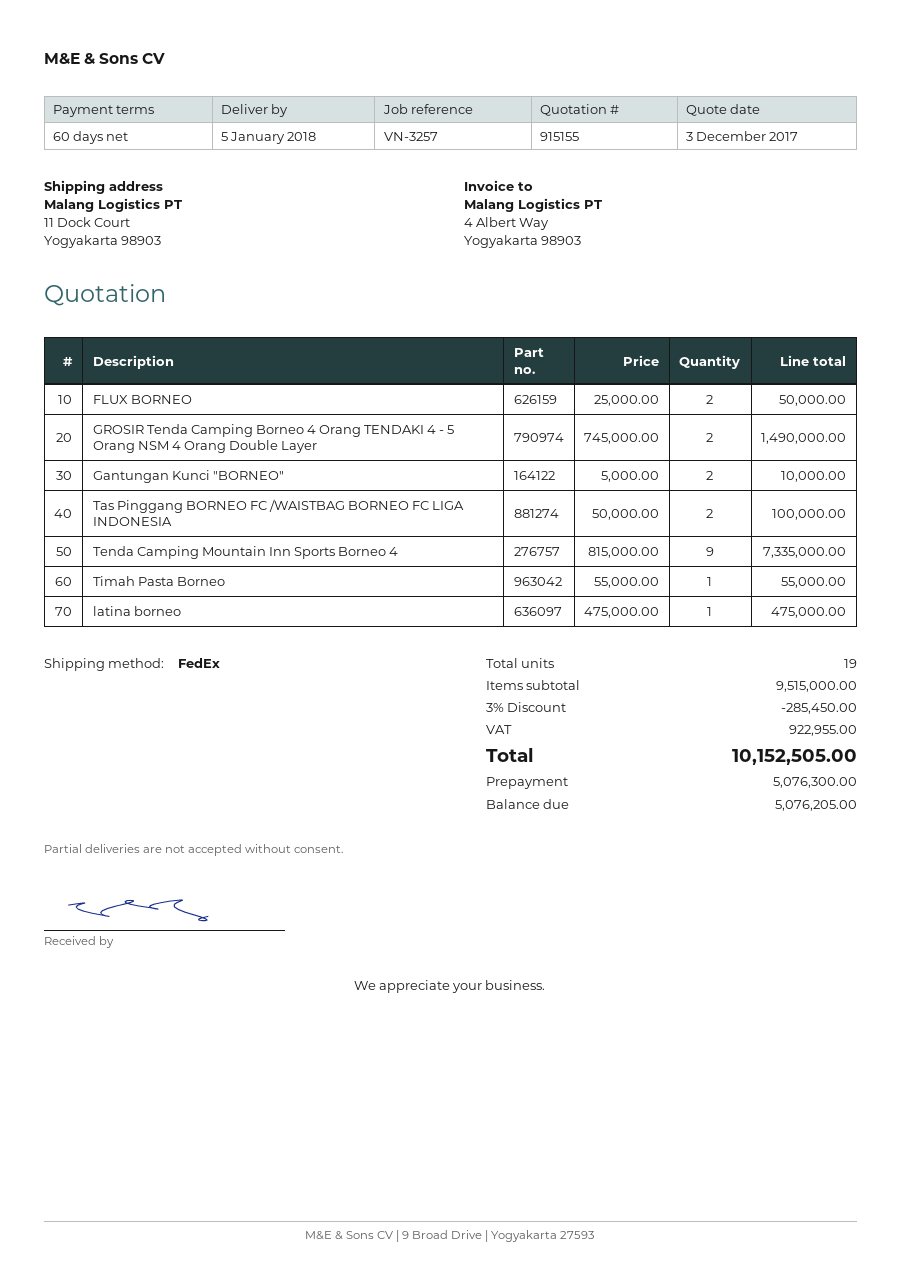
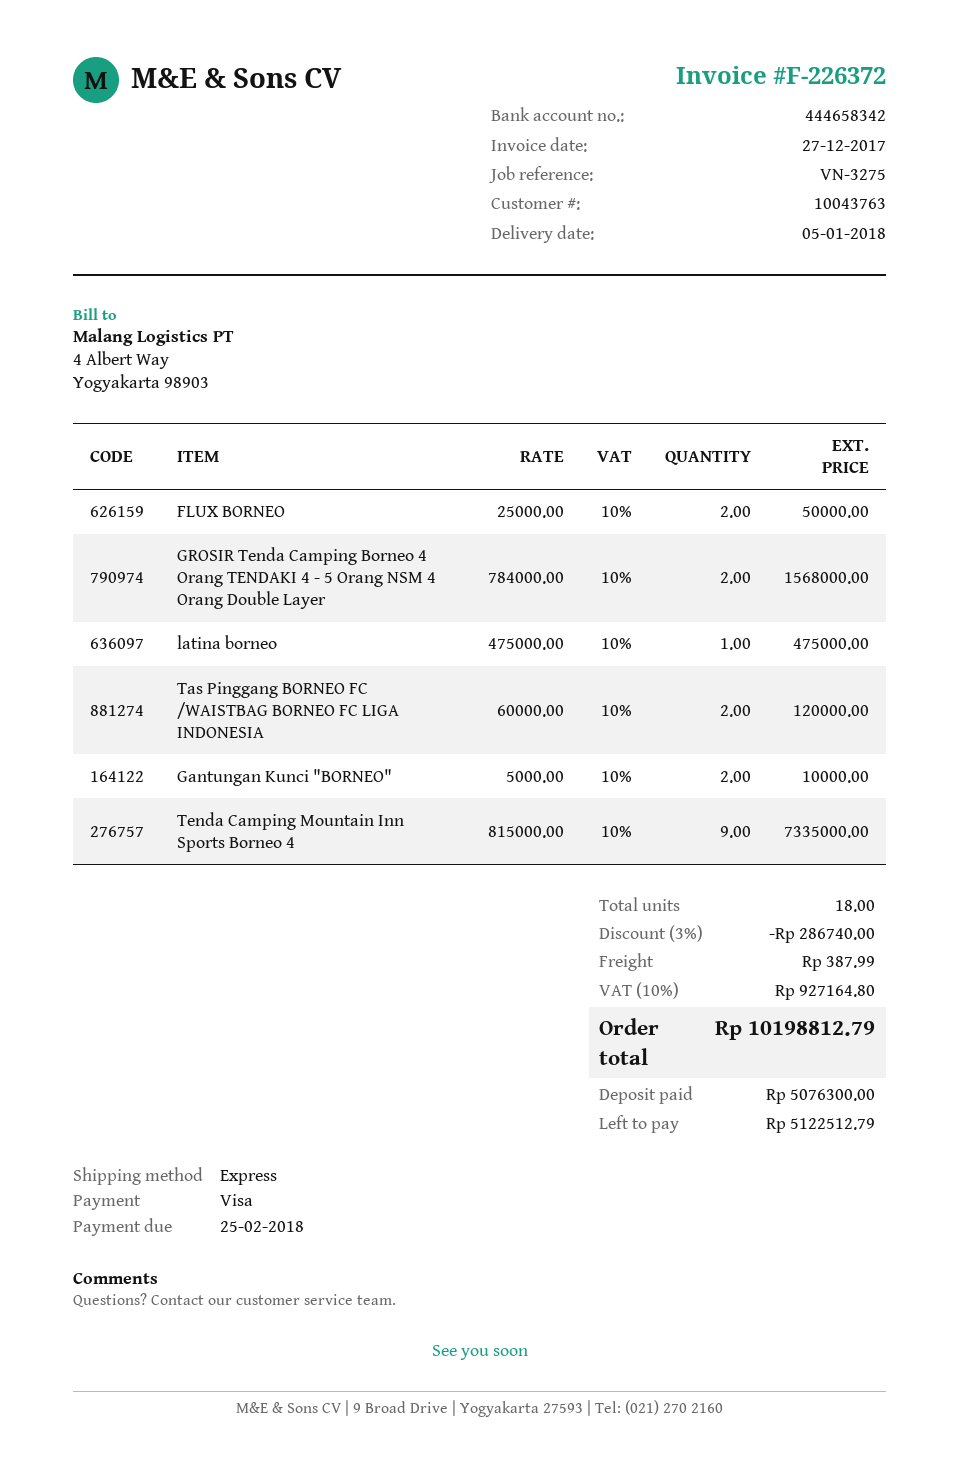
reference: VN-3257 -> VN-3275
shipping method: FedEx -> express
GROSIR Tenda Camping Borneo 4 Orang TENDAKI 4 - 5 Orang NSM 4 Orang Double Layer: 2 x 745000.00 = 1490000.00 -> 2 x 784000.00 = 1568000.00
Tas Pinggang BORNEO FC /WAISTBAG BORNEO FC LIGA INDONESIA: 2 x 50000.00 = 100000.00 -> 2 x 60000.00 = 120000.00
Timah Pasta Borneo: 1 x 55000.00 = 55000.00 -> none
total quantity: 19 -> 18
discount: 3% = 285450.00 -> 3% = 286740.00
shipping: none -> 387.99
tax: 922955.00 -> 927164.80
total: 10152505.00 -> 10198812.79
balance: 5076205.00 -> 5122512.79

